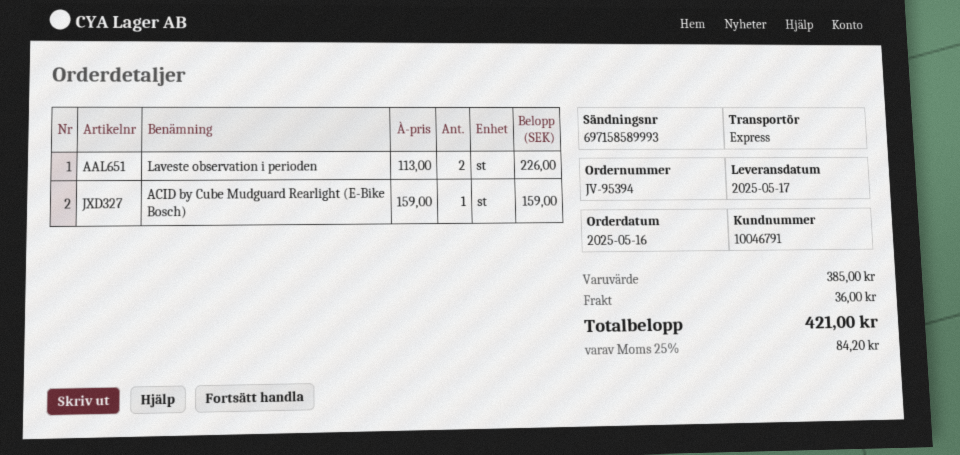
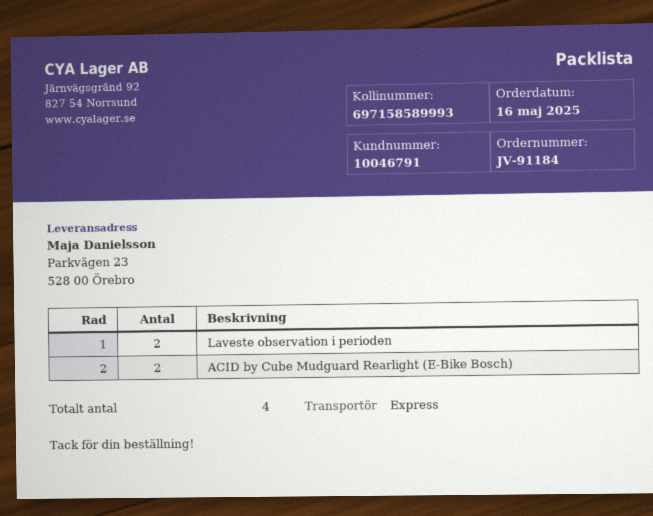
order number: JV-95394 -> JV-91184
ACID by Cube Mudguard Rearlight (E-Bike Bosch): 1 -> 2

